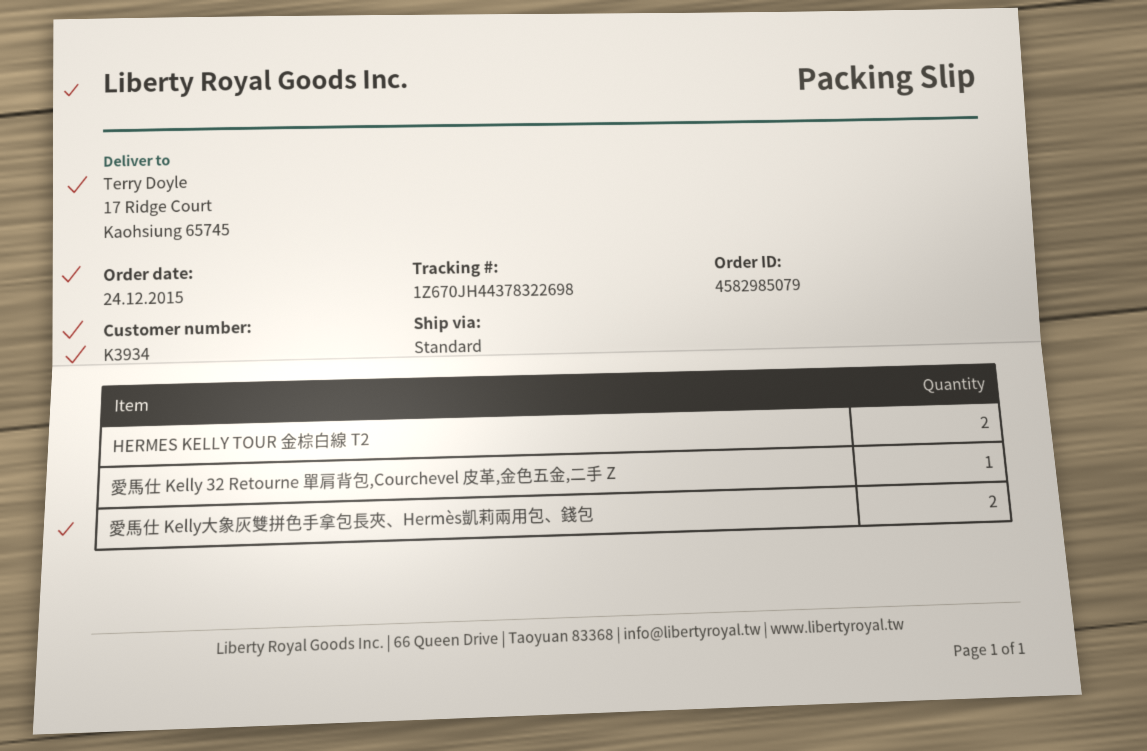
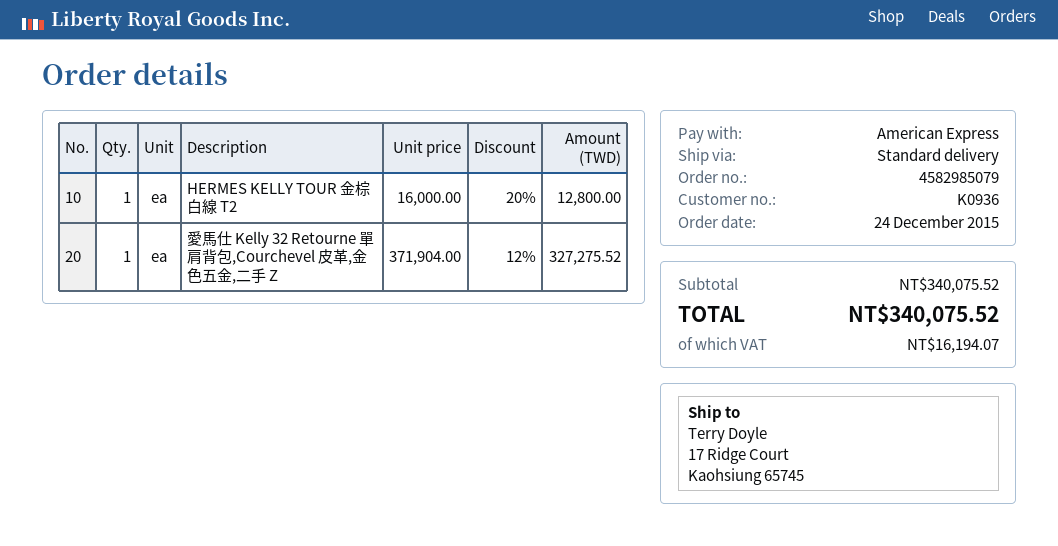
customer number: K3934 -> K0936
HERMES KELLY TOUR 金棕白線 T2: 2 -> 1
愛馬仕 Kelly大象灰雙拼色手拿包長夾、Hermès凱莉兩用包、錢包: 2 -> none

